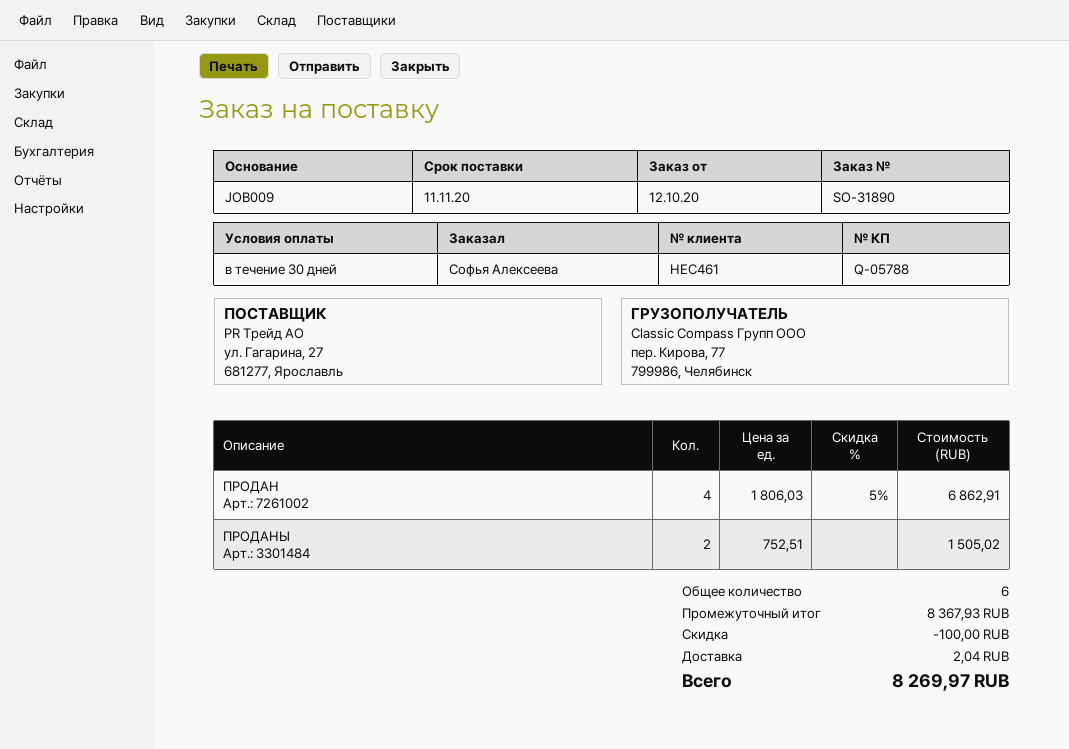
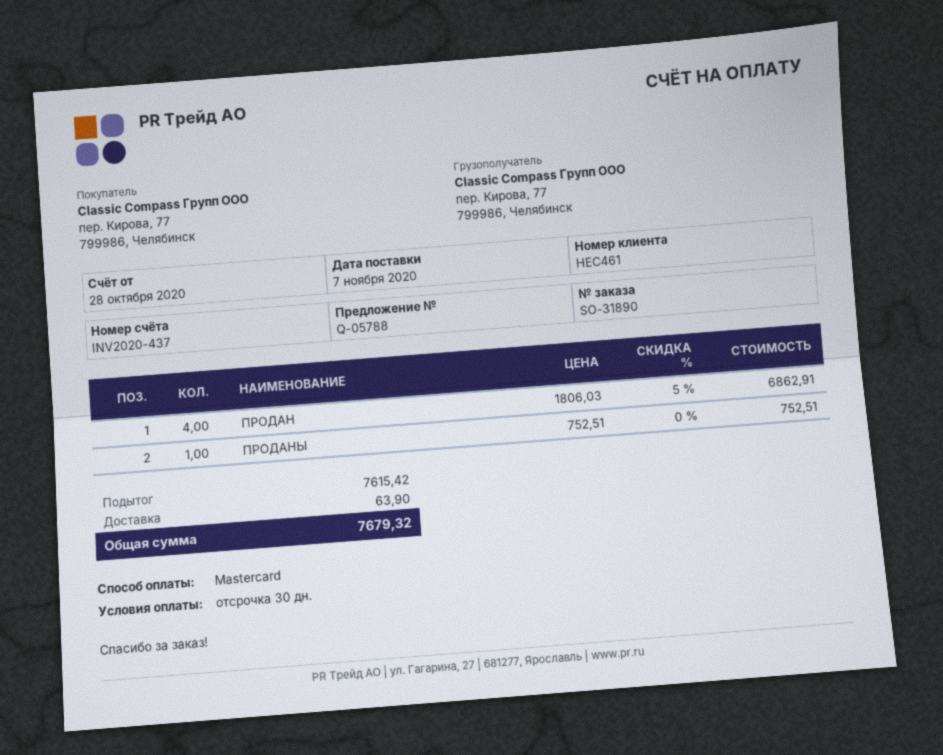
delivery date: 2020-11-11 -> 2020-11-07
ПРОДАНЫ: 2 x 752.51 = 1505.02 -> 1 x 752.51 = 752.51
subtotal: 8367.93 -> 7615.42
discount: 100.00 -> none
shipping: 2.04 -> 63.90
total: 8269.97 -> 7679.32

